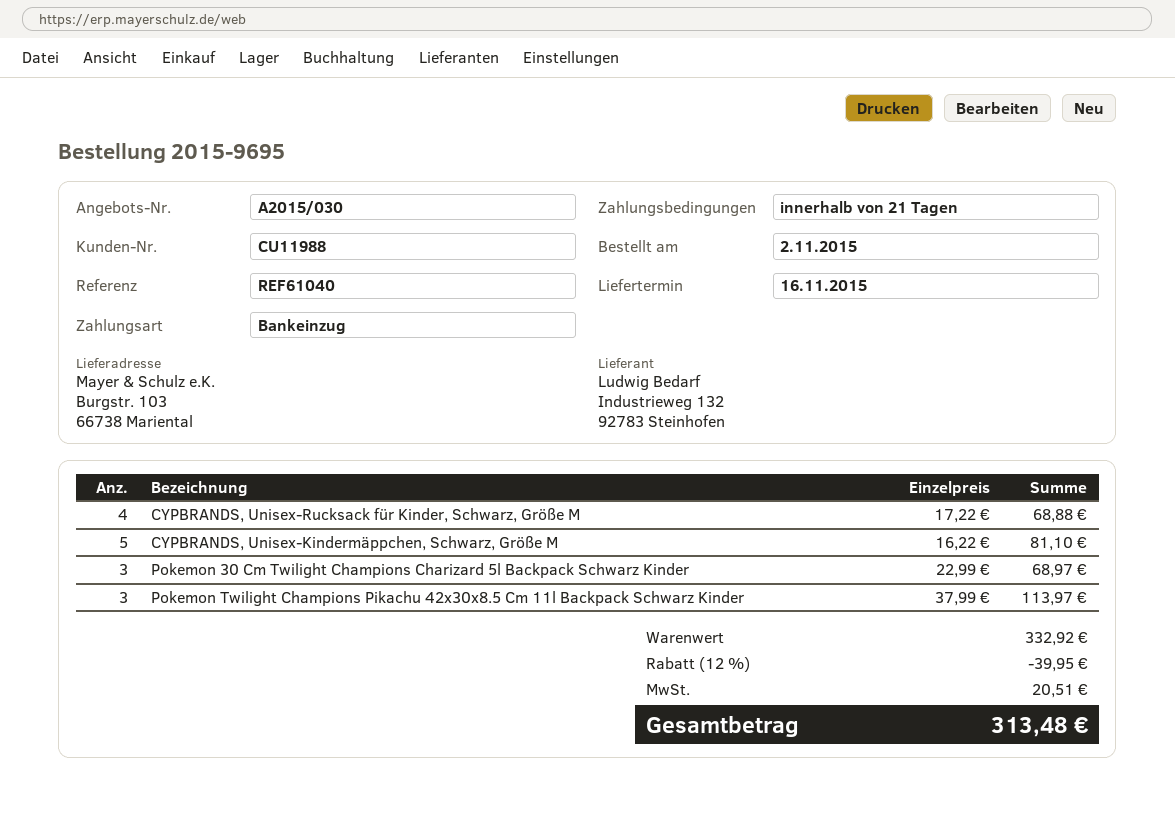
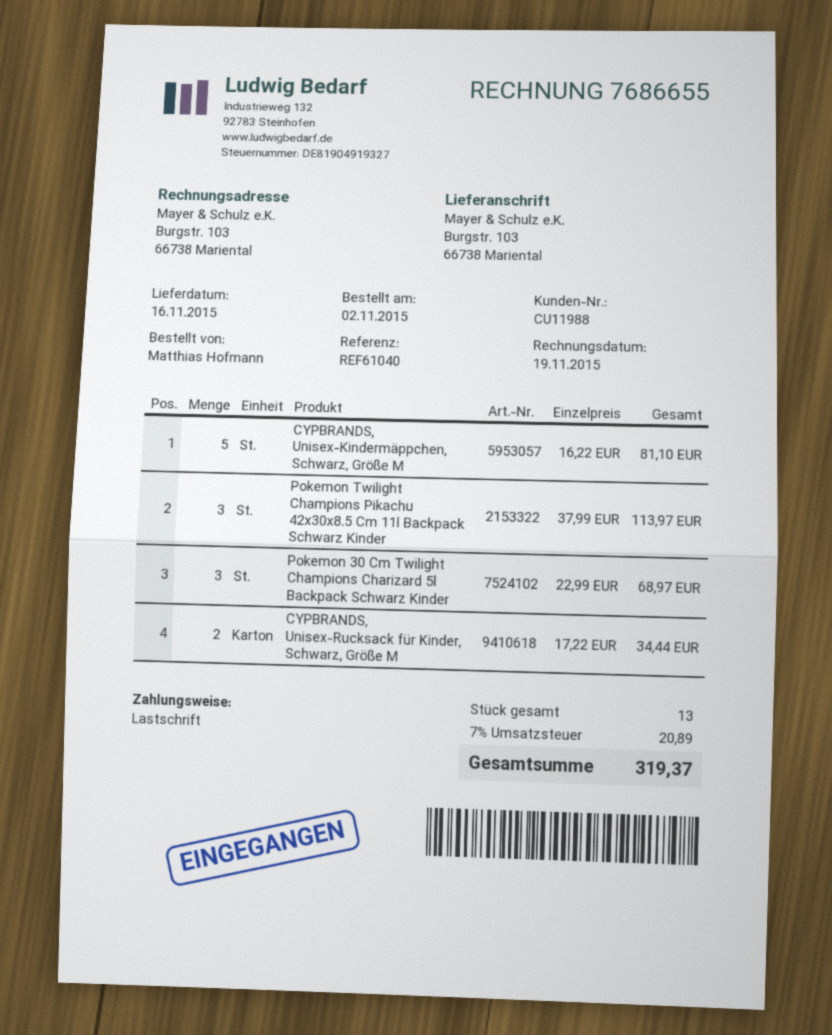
CYPBRANDS, Unisex-Rucksack für Kinder, Schwarz, Größe M: 4 x 17.22 = 68.88 -> 2 x 17.22 = 34.44
discount: 12% = 39.95 -> none
tax: 20.51 -> 20.89
total: 313.48 -> 319.37

